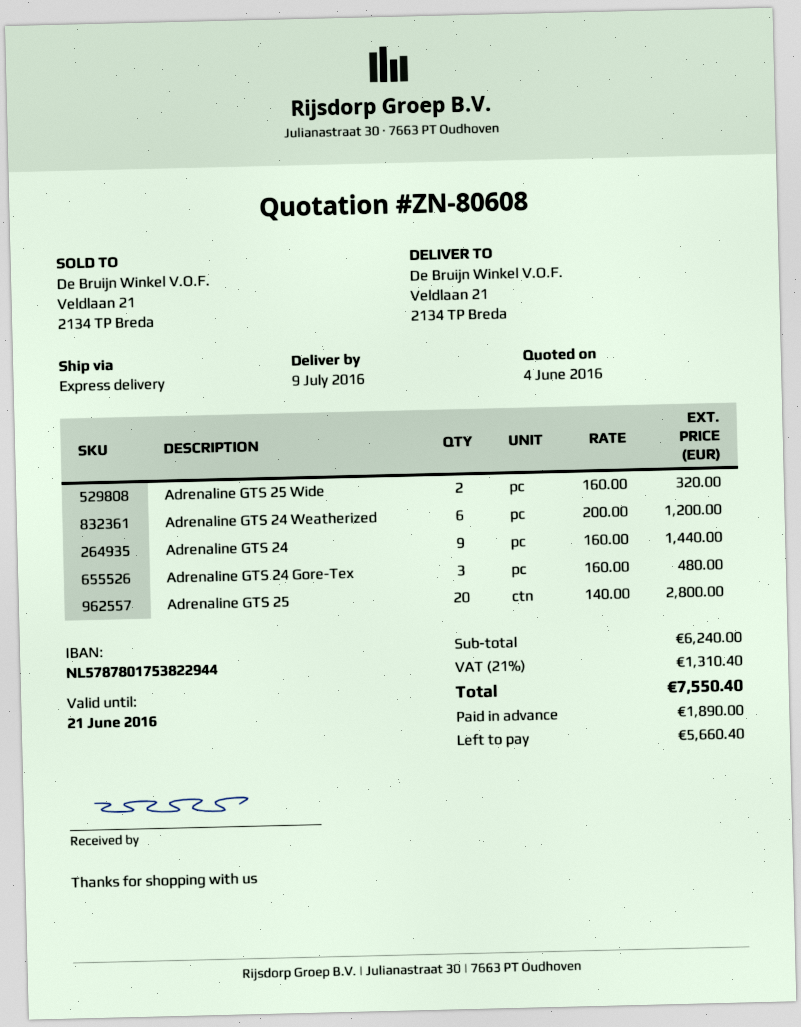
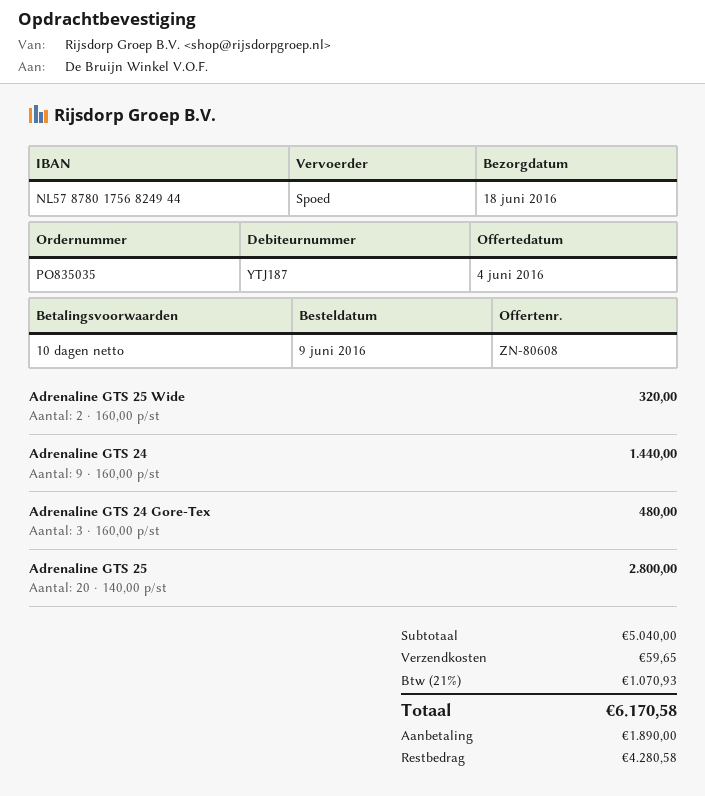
delivery date: 2016-07-09 -> 2016-06-18
bank account: NL5787801753822944 -> NL5787801756824944
Adrenaline GTS 24 Weatherized: 6 x 200.00 = 1200.00 -> none
subtotal: 6240.00 -> 5040.00
shipping: none -> 59.65
tax: 21% = 1310.40 -> 21% = 1070.93
total: 7550.40 -> 6170.58
balance: 5660.40 -> 4280.58

